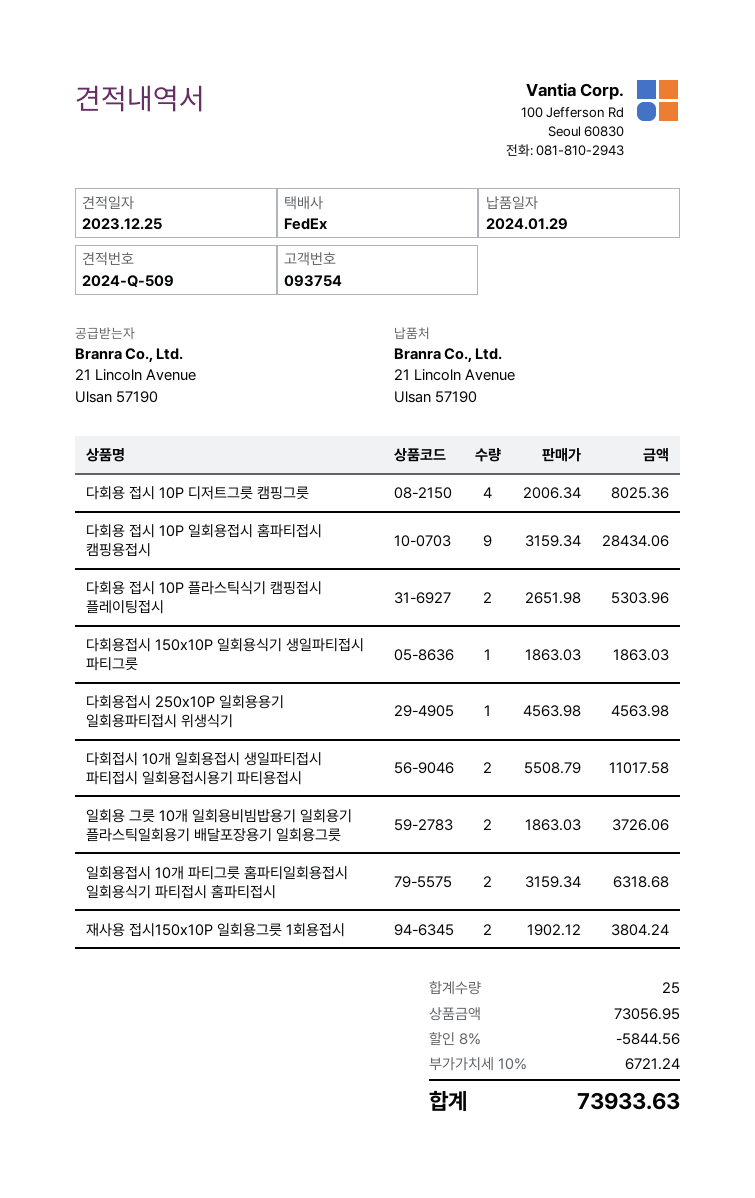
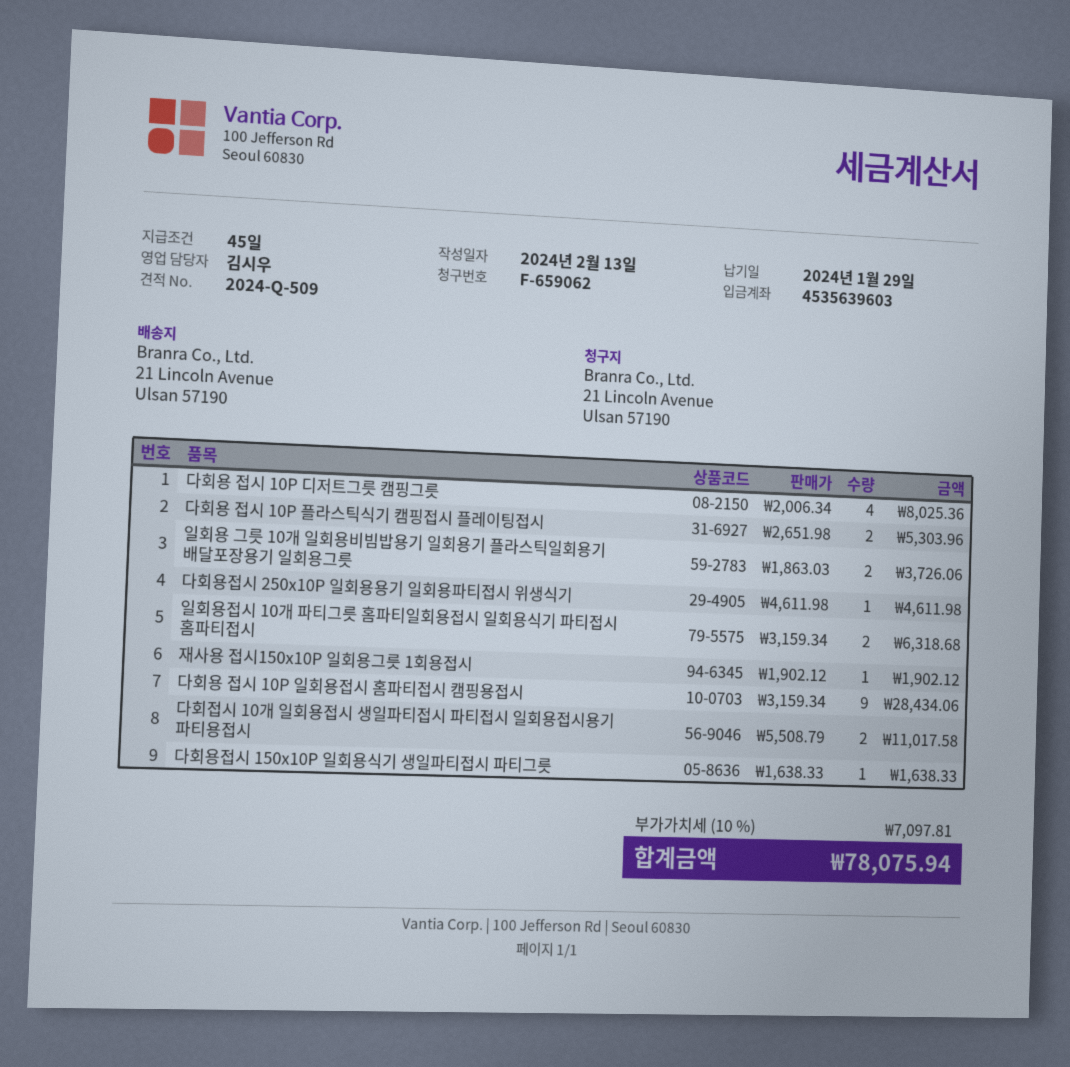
다회용접시 150x10P 일회용식기 생일파티접시 파티그릇: 1 x 1863.03 = 1863.03 -> 1 x 1638.33 = 1638.33
다회용접시 250x10P 일회용용기 일회용파티접시 위생식기: 1 x 4563.98 = 4563.98 -> 1 x 4611.98 = 4611.98
재사용 접시150x10P 일회용그릇 1회용접시: 2 x 1902.12 = 3804.24 -> 1 x 1902.12 = 1902.12
discount: 8% = 5844.56 -> none
tax: 10% = 6721.24 -> 10% = 7097.81
total: 73933.63 -> 78075.94

